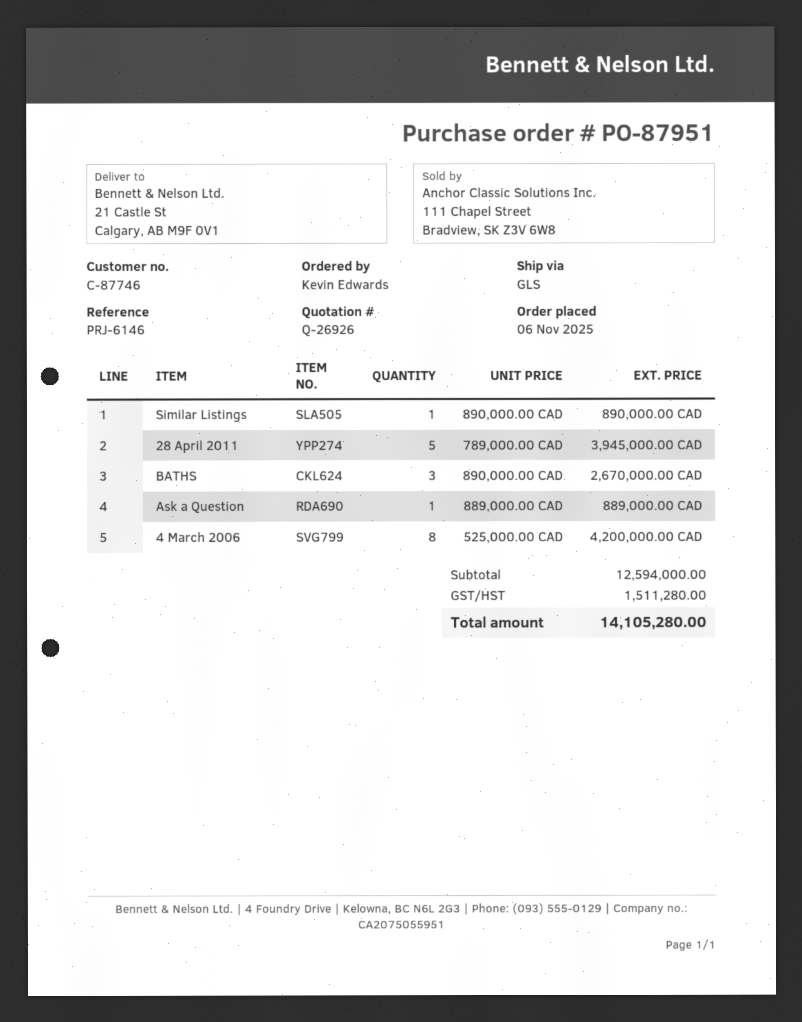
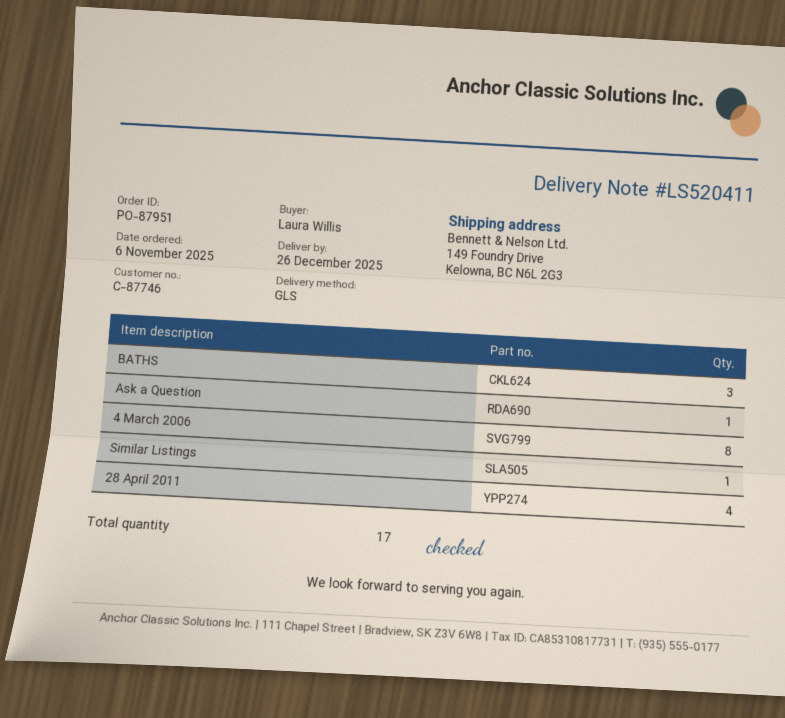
ordered by: Kevin Edwards -> Laura Willis
ship to: 21 Castle St, Calgary, AB M9F 0V1 -> 149 Foundry Drive, Kelowna, BC N6L 2G3
28 April 2011: 5 -> 4

